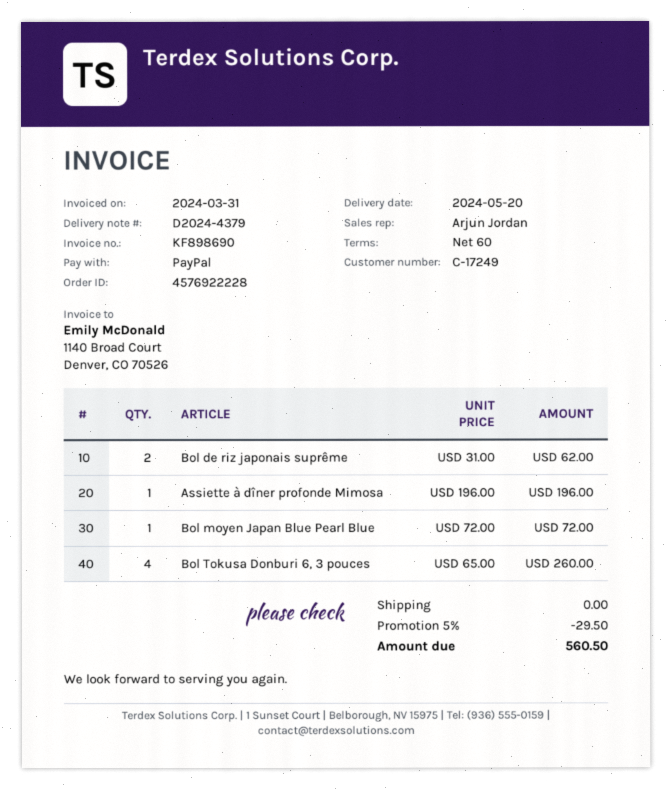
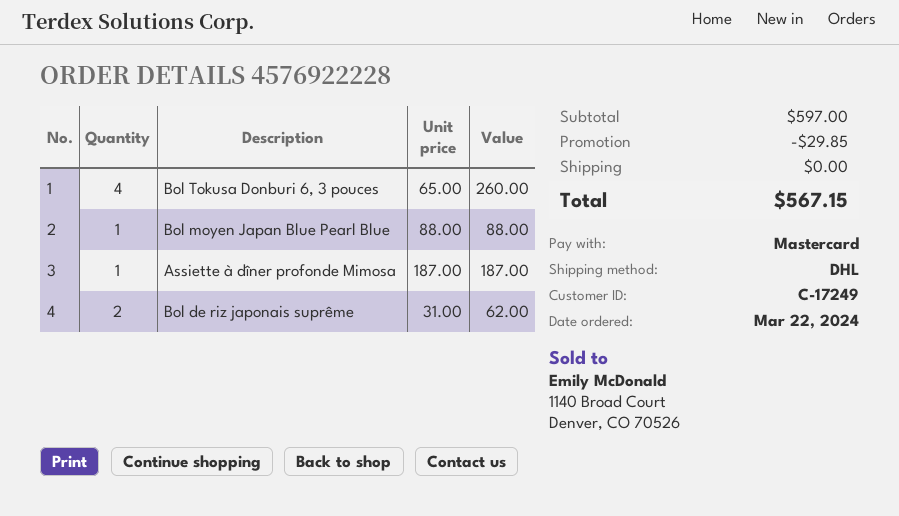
payment method: PayPal -> Mastercard
Assiette à dîner profonde Mimosa: 1 x 196.00 = 196.00 -> 1 x 187.00 = 187.00
Bol moyen Japan Blue Pearl Blue: 1 x 72.00 = 72.00 -> 1 x 88.00 = 88.00
discount: 29.50 -> 29.85
total: 560.50 -> 567.15

